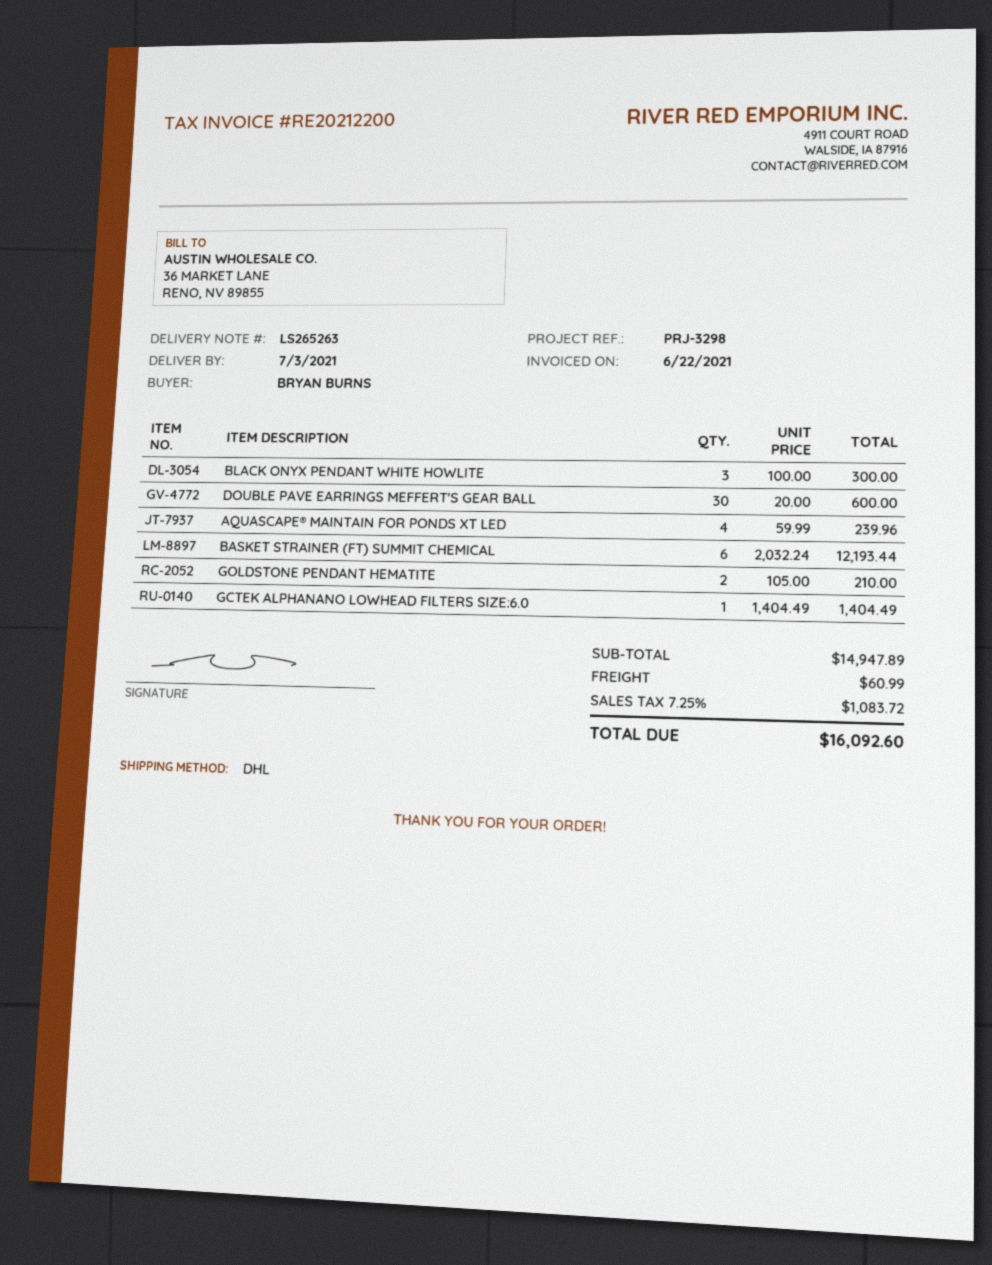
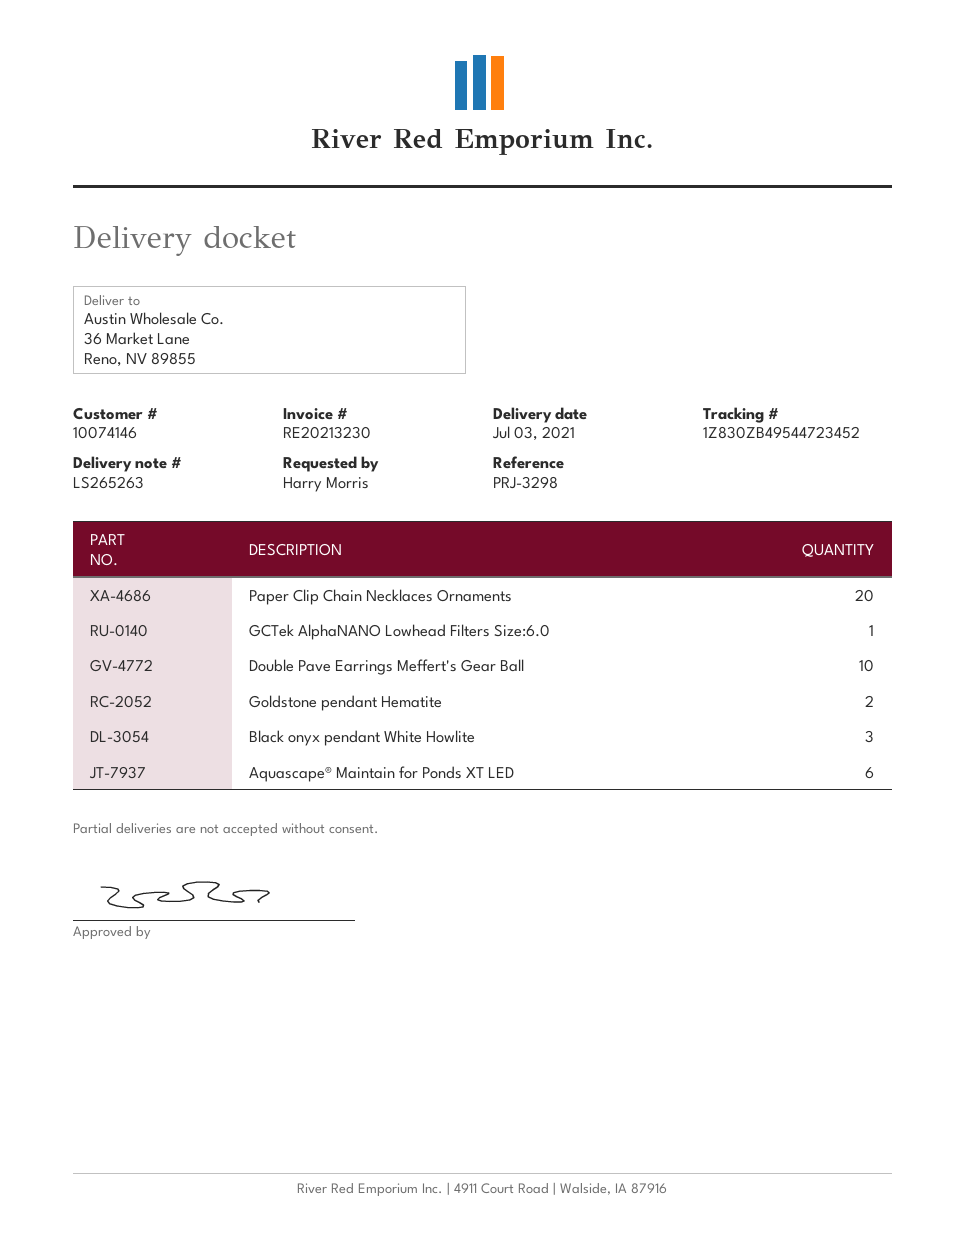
invoice number: RE20212200 -> RE20213230
ordered by: BRYAN BURNS -> Harry Morris
DOUBLE PAVE EARRINGS MEFFERT'S GEAR BALL: 30 -> 10
AQUASCAPE® MAINTAIN FOR PONDS XT LED: 4 -> 6
BASKET STRAINER (FT) SUMMIT CHEMICAL: 6 -> none
Paper Clip Chain Necklaces Ornaments: none -> 20

